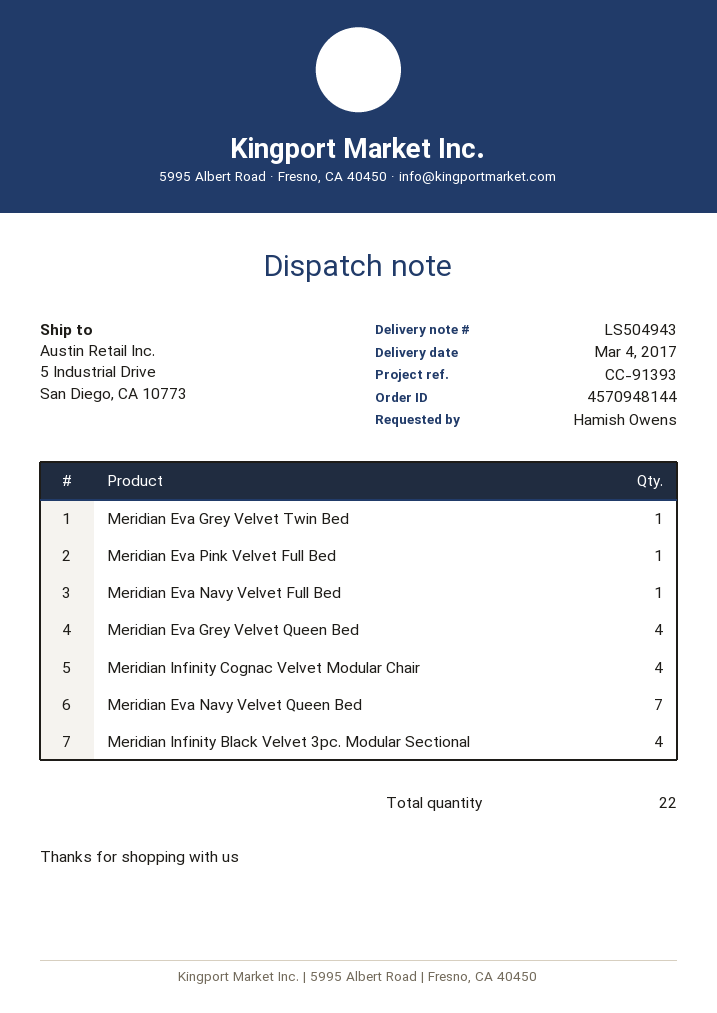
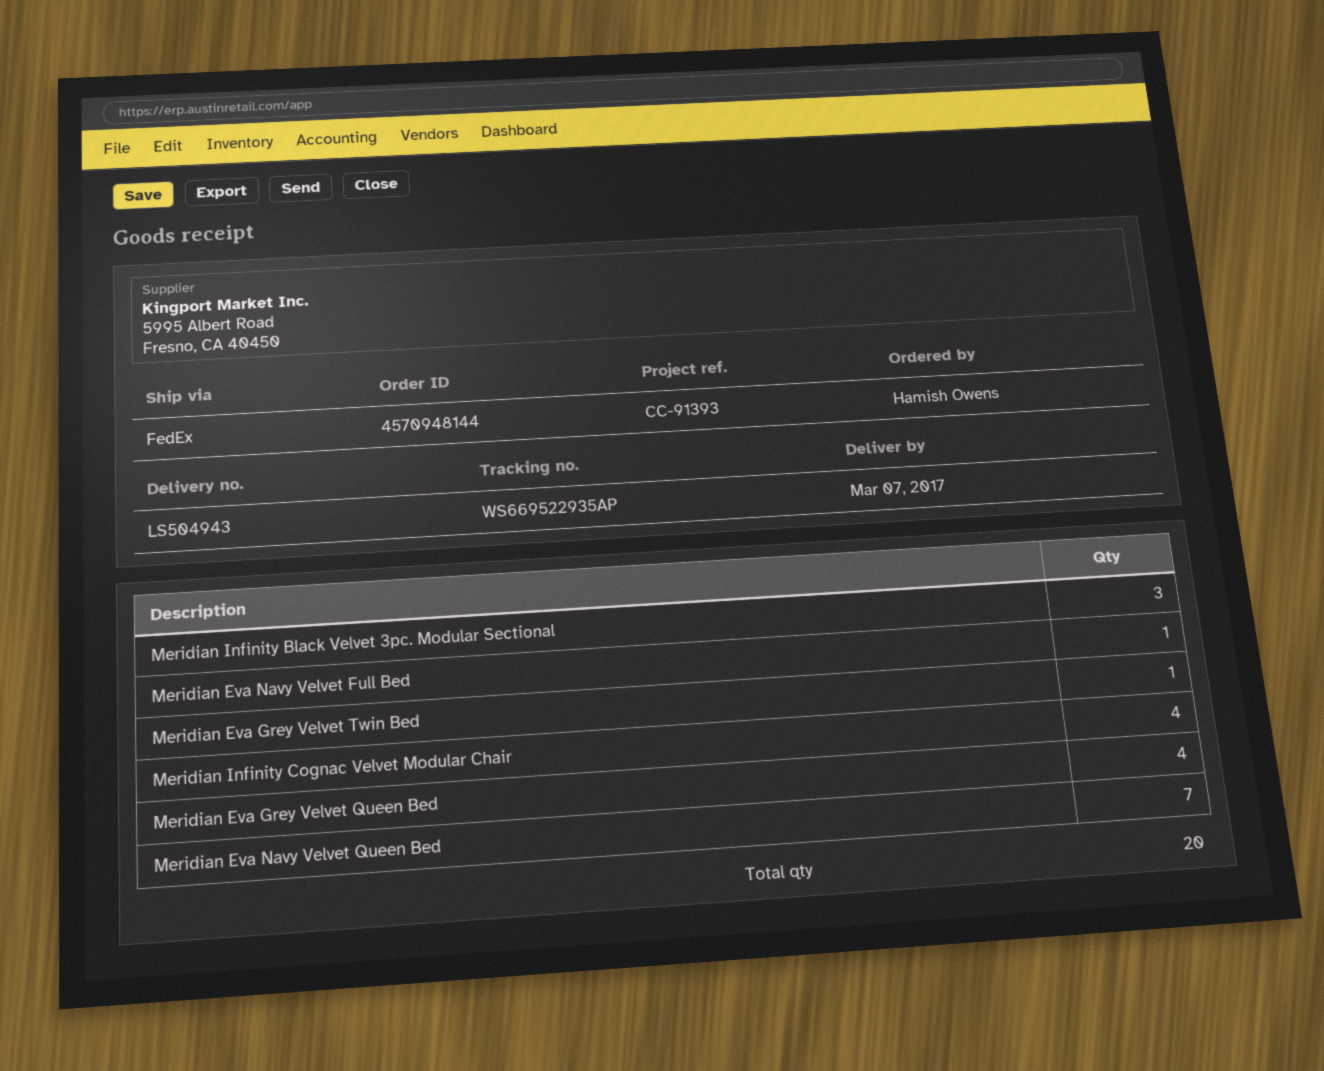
delivery date: 2017-03-04 -> 2017-03-07
Meridian Eva Pink Velvet Full Bed: 1 -> none
Meridian Infinity Black Velvet 3pc. Modular Sectional: 4 -> 3
total quantity: 22 -> 20

